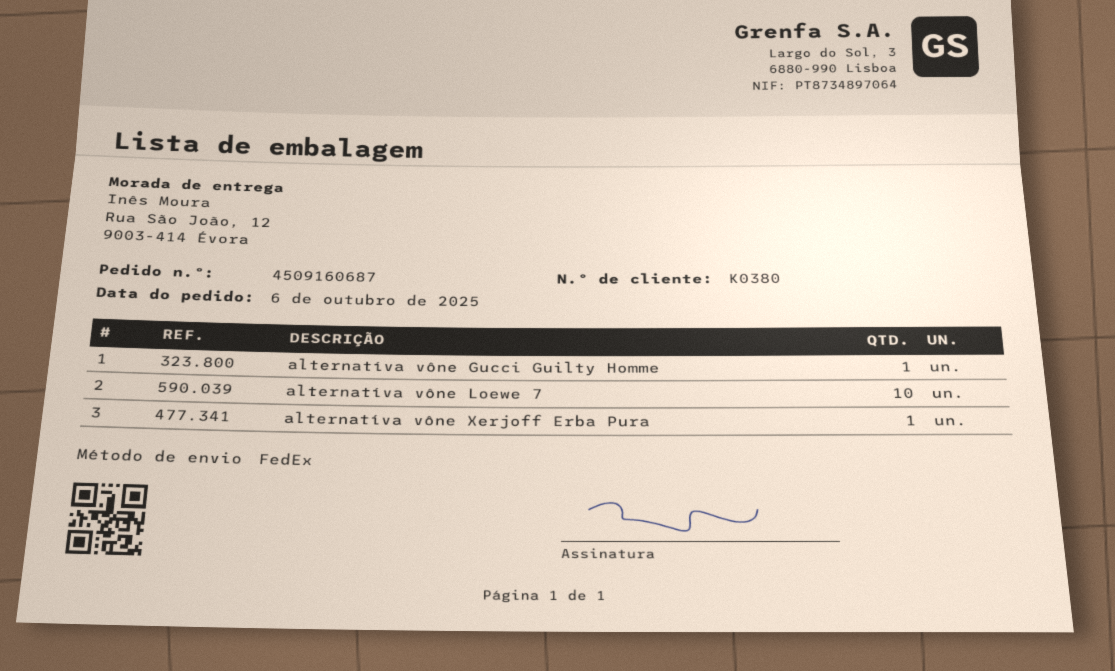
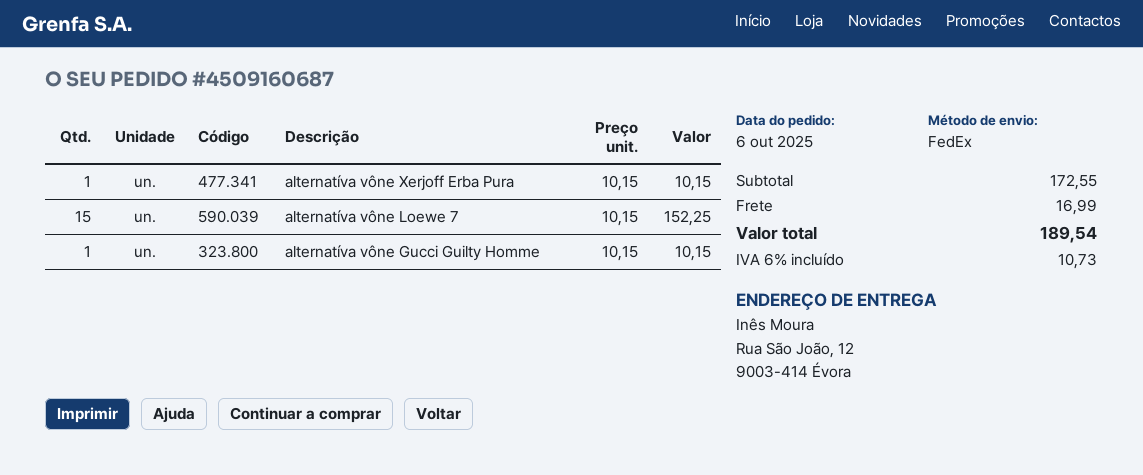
alternatíva vône Loewe 7: 10 -> 15

